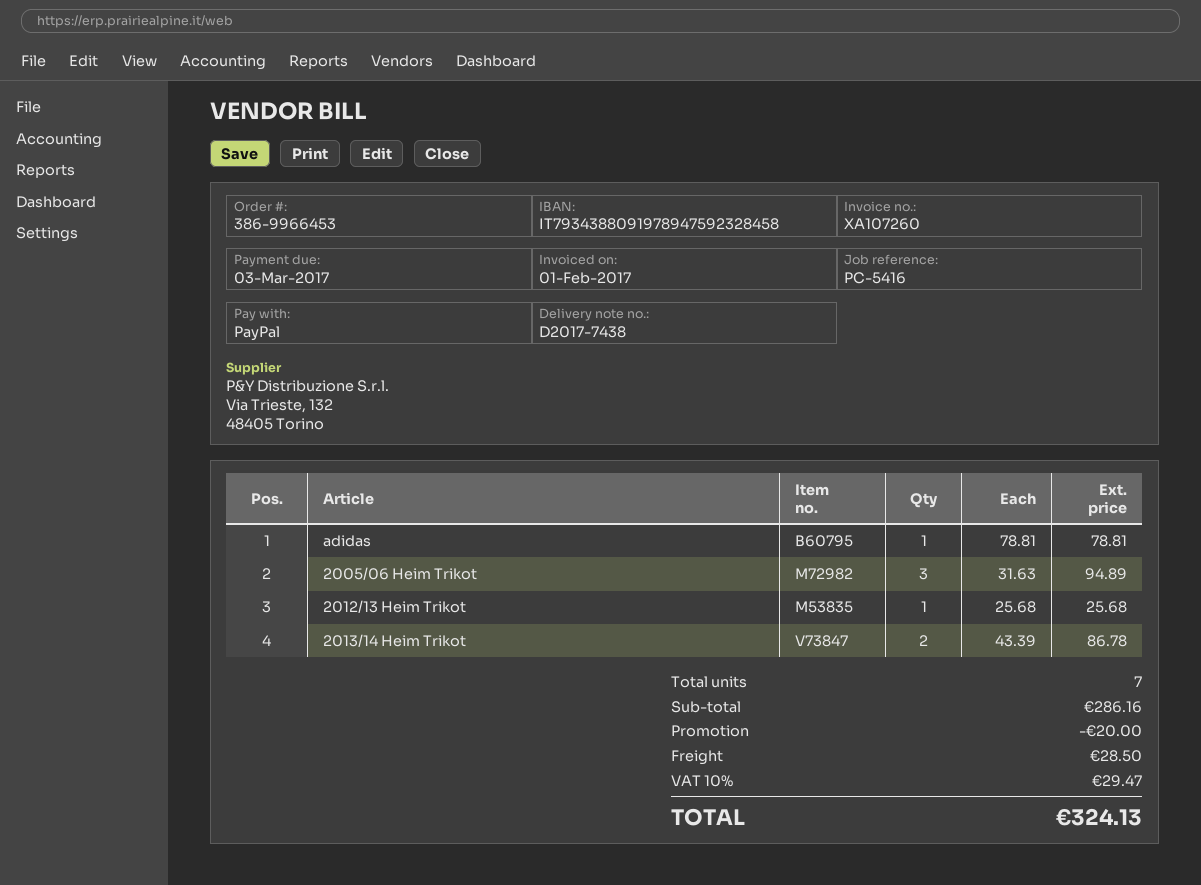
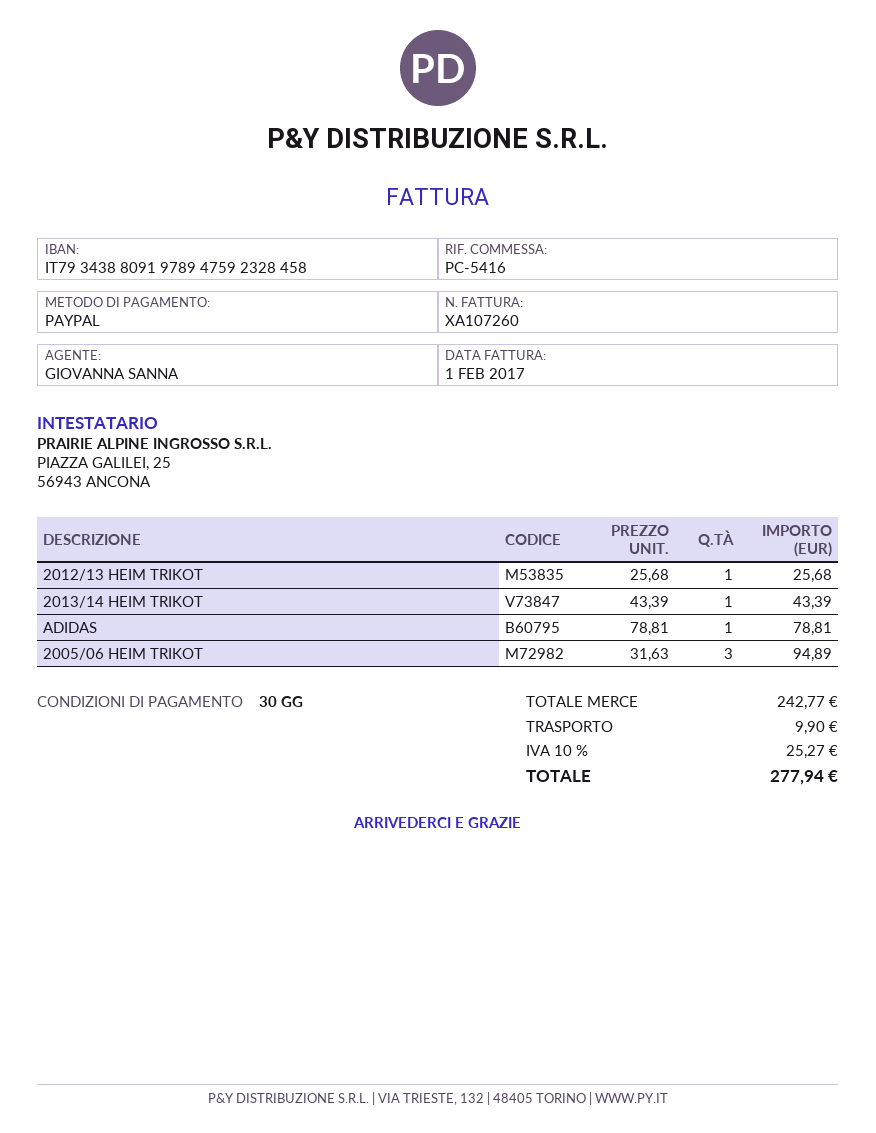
2013/14 Heim Trikot: 2 x 43.39 = 86.78 -> 1 x 43.39 = 43.39
subtotal: 286.16 -> 242.77
discount: 20.00 -> none
shipping: 28.50 -> 9.90
tax: 10% = 29.47 -> 10% = 25.27
total: 324.13 -> 277.94

